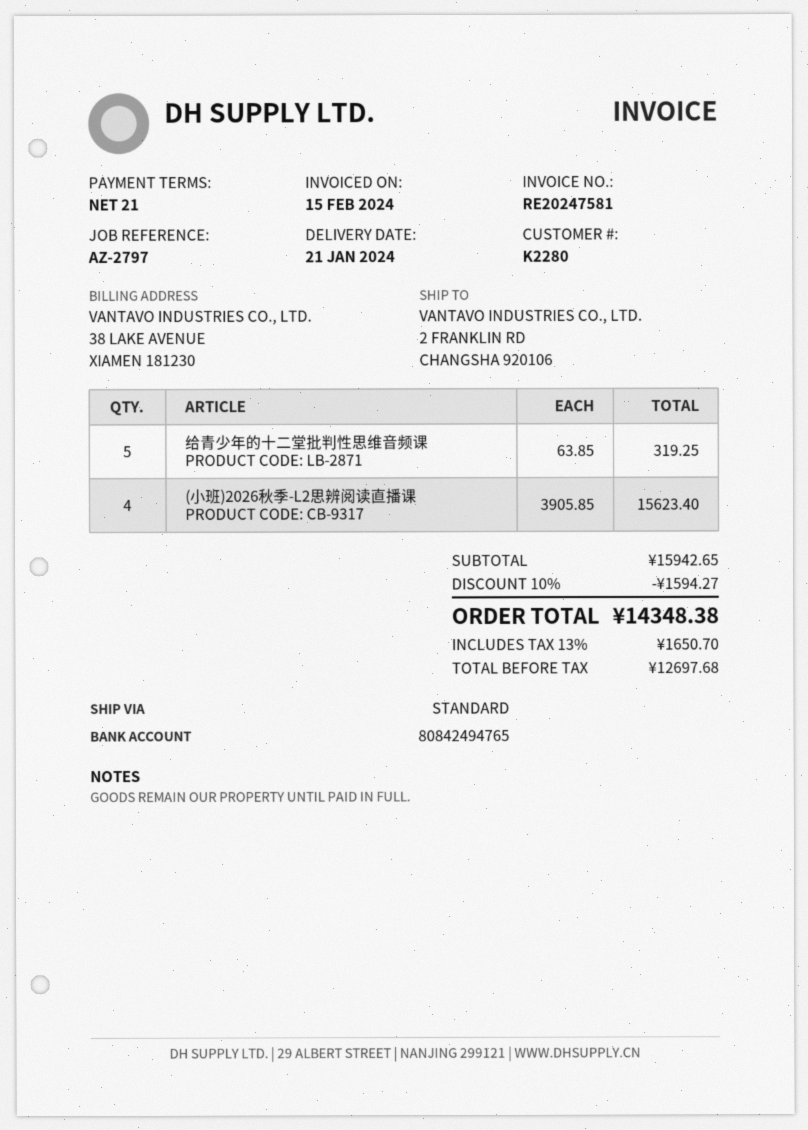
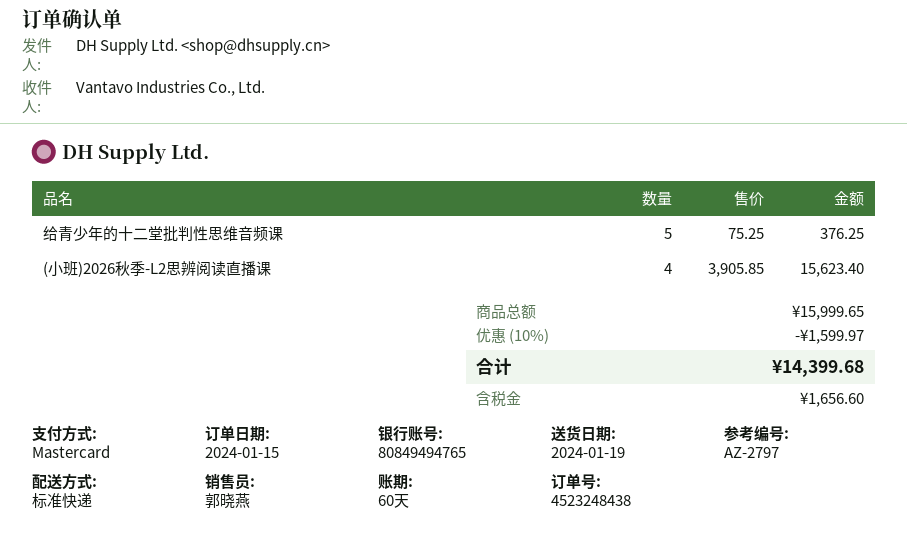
delivery date: 2024-01-21 -> 2024-01-19
payment terms: 21 days -> 60 days
bank account: 80842494765 -> 80849494765
给青少年的十二堂批判性思维音频课: 5 x 63.85 = 319.25 -> 5 x 75.25 = 376.25
subtotal: 15942.65 -> 15999.65
discount: 10% = 1594.27 -> 10% = 1599.97
tax: 1650.70 -> 1656.60
total: 14348.38 -> 14399.68

